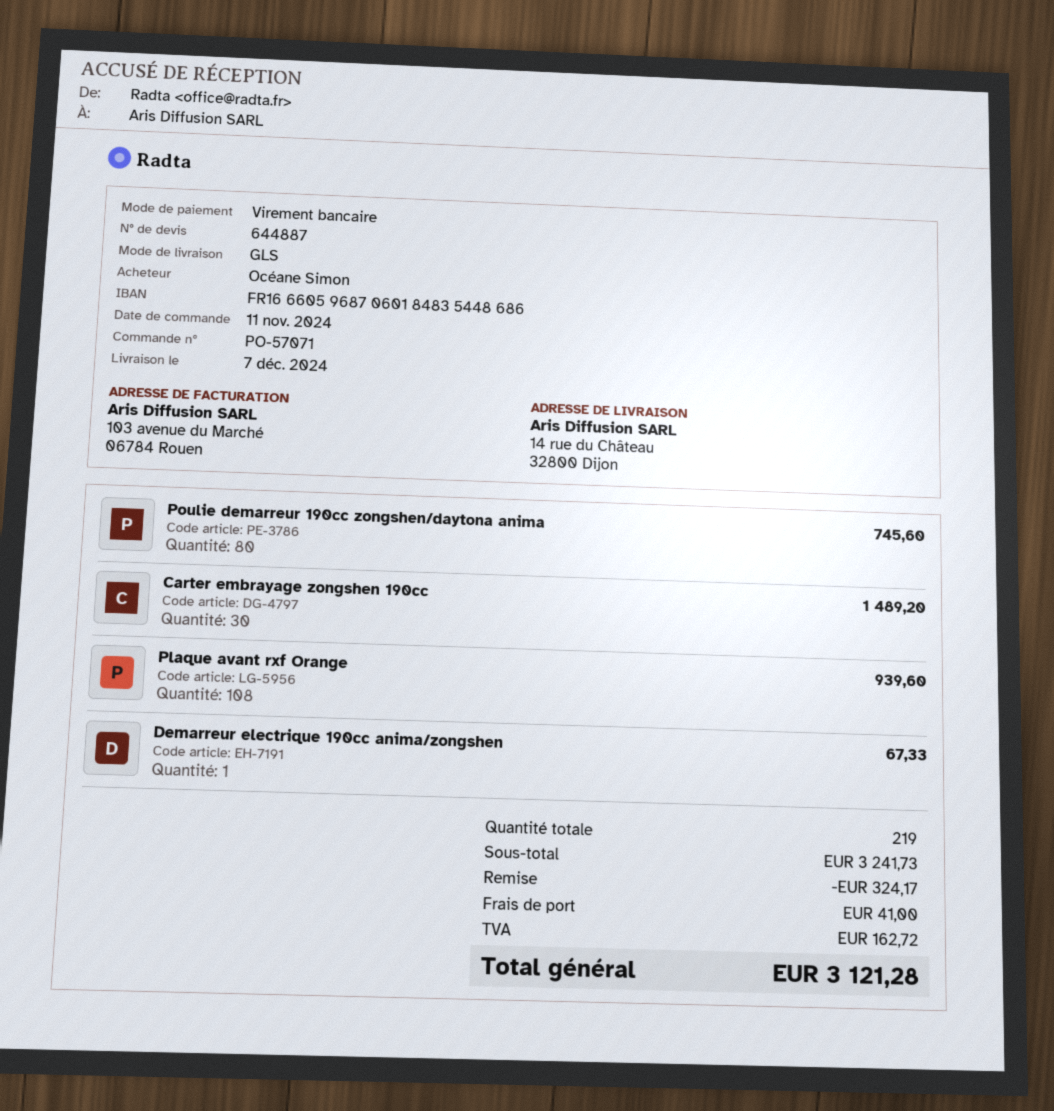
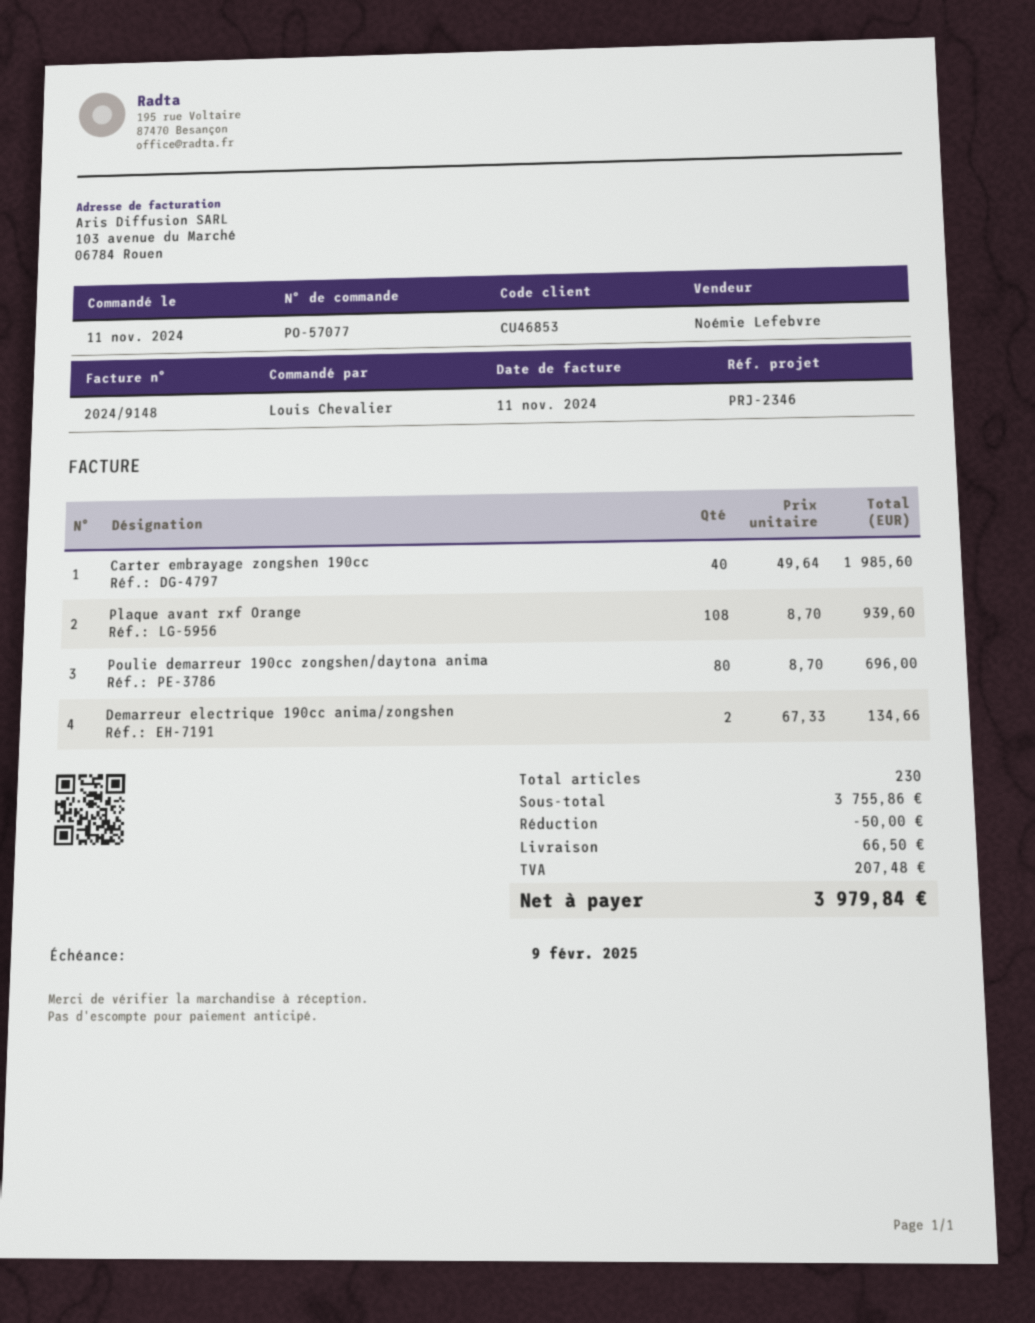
order number: PO-57071 -> PO-57077
ordered by: Océane Simon -> Louis Chevalier
Poulie demarreur 190cc zongshen/daytona anima: 80 for 745.60 -> 80 for 696.00
Carter embrayage zongshen 190cc: 30 for 1489.20 -> 40 for 1985.60
Demarreur electrique 190cc anima/zongshen: 1 for 67.33 -> 2 for 134.66
total quantity: 219 -> 230
subtotal: 3241.73 -> 3755.86
discount: 324.17 -> 50.00
shipping: 41.00 -> 66.50
tax: 162.72 -> 207.48
total: 3121.28 -> 3979.84

